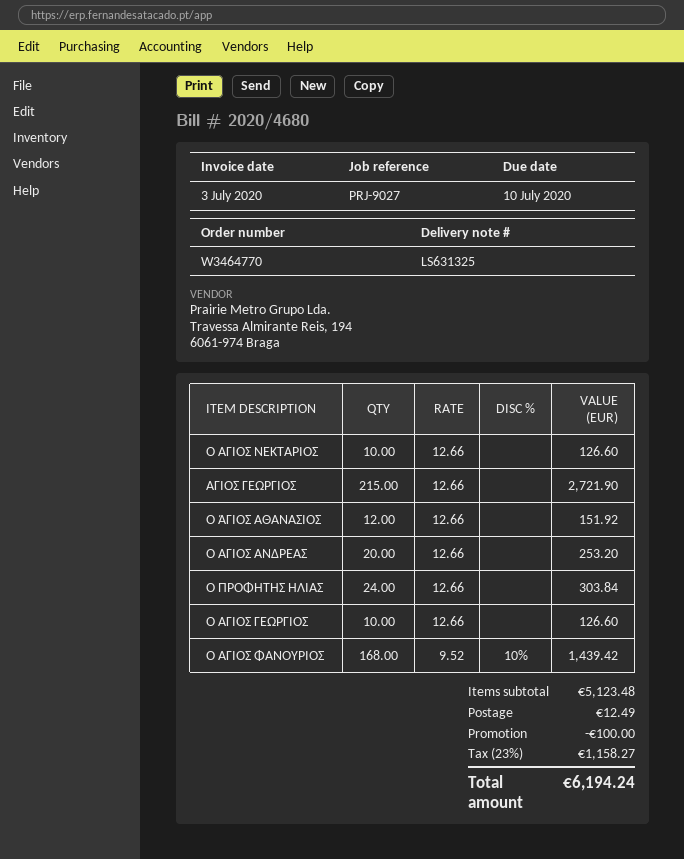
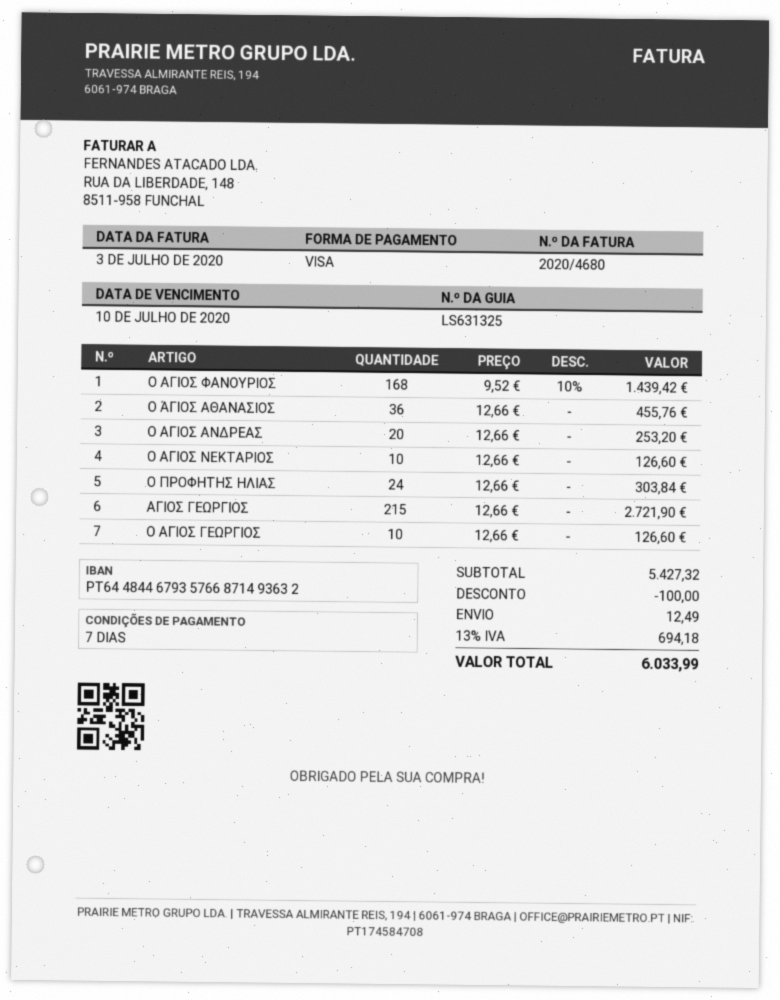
Ο ΆΓΙΟΣ ΑΘΑΝΑΣΙΟΣ: 12 x 12.66 = 151.92 -> 36 x 12.66 = 455.76
subtotal: 5123.48 -> 5427.32
tax: 23% = 1158.27 -> 13% = 694.18
total: 6194.24 -> 6033.99

